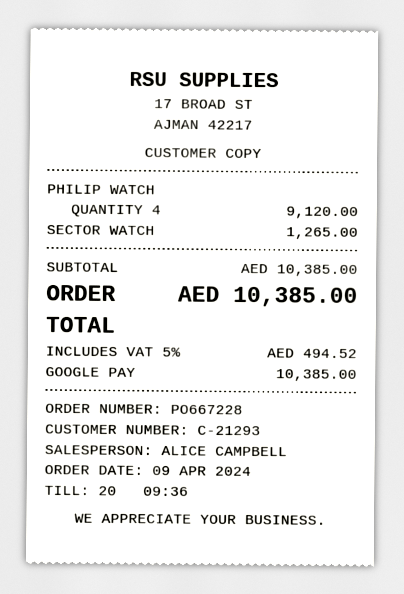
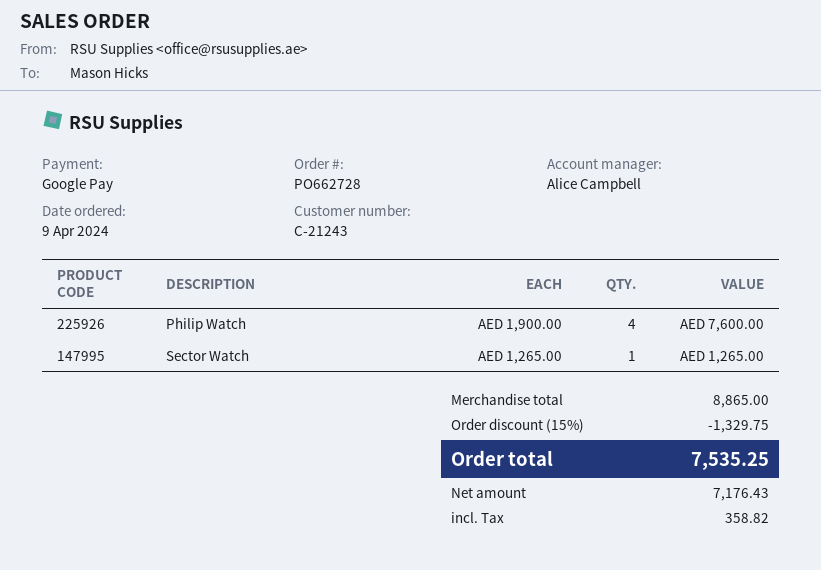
order number: PO667228 -> PO662728
customer number: C-21293 -> C-21243
PHILIP WATCH: 4 for 9120.00 -> 4 for 7600.00
subtotal: 10385.00 -> 8865.00
discount: none -> 15% = 1329.75
tax: 494.52 -> 358.82
total: 10385.00 -> 7535.25

